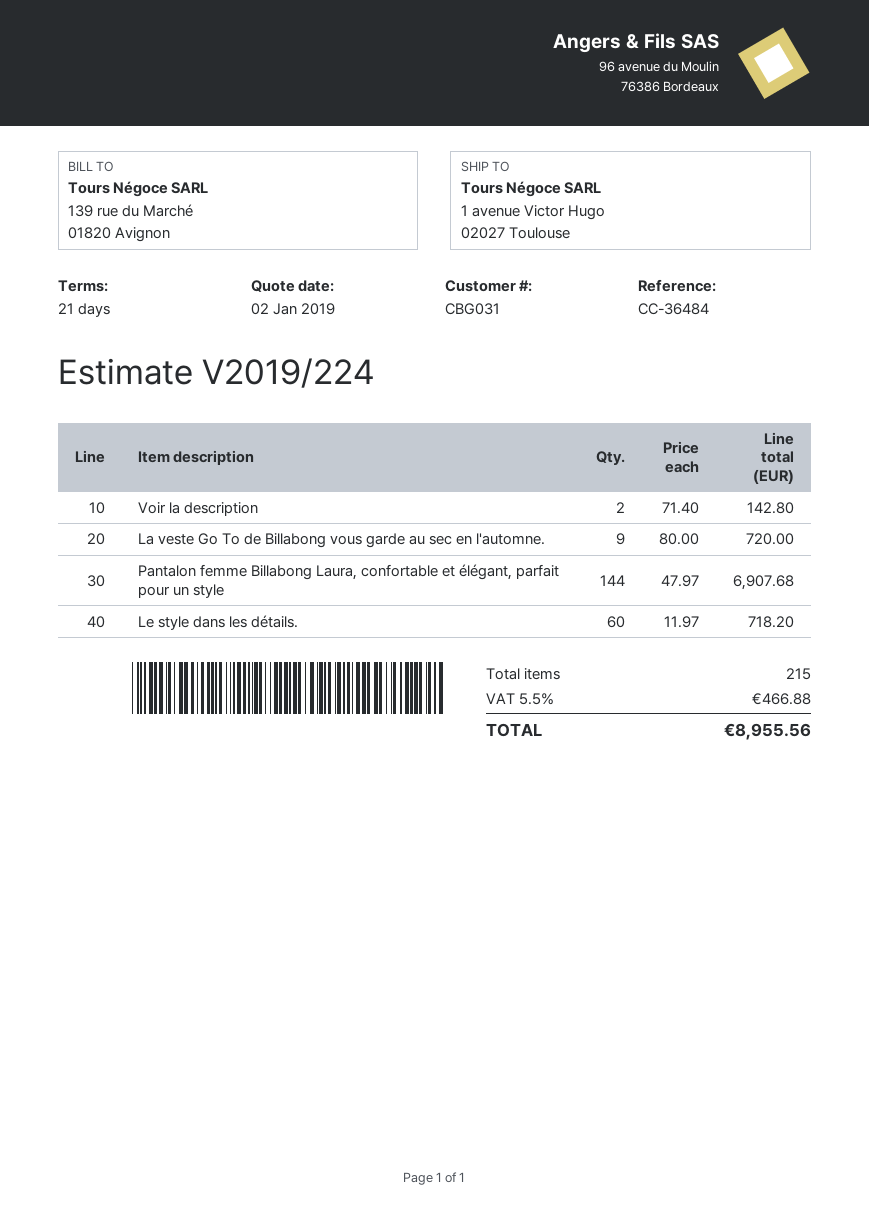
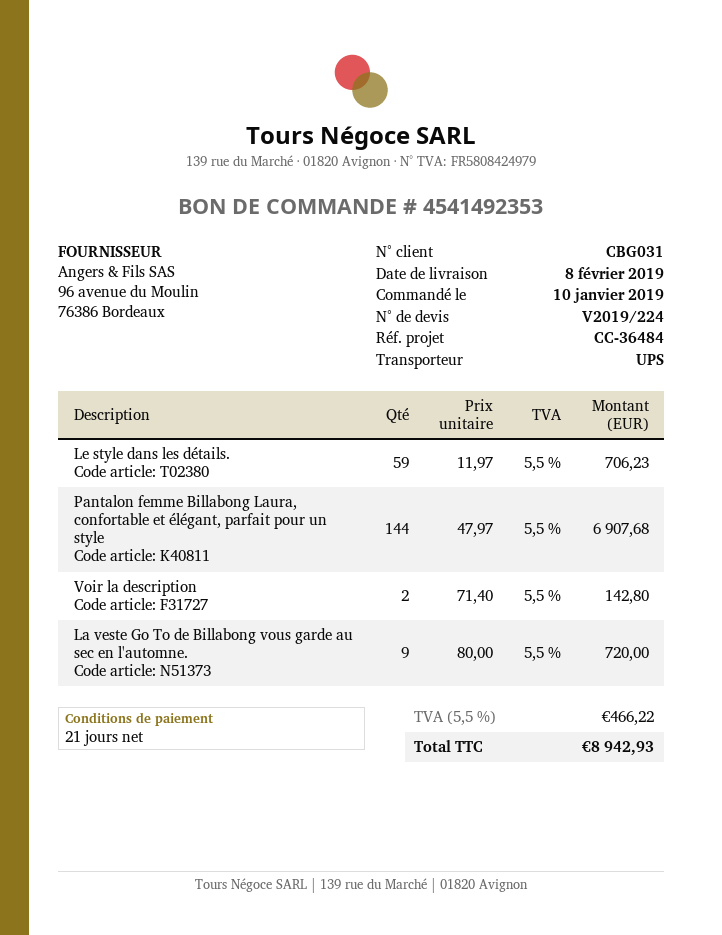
Le style dans les détails.: 60 x 11.97 = 718.20 -> 59 x 11.97 = 706.23
tax: 5.5% = 466.88 -> 5.5% = 466.22
total: 8955.56 -> 8942.93

